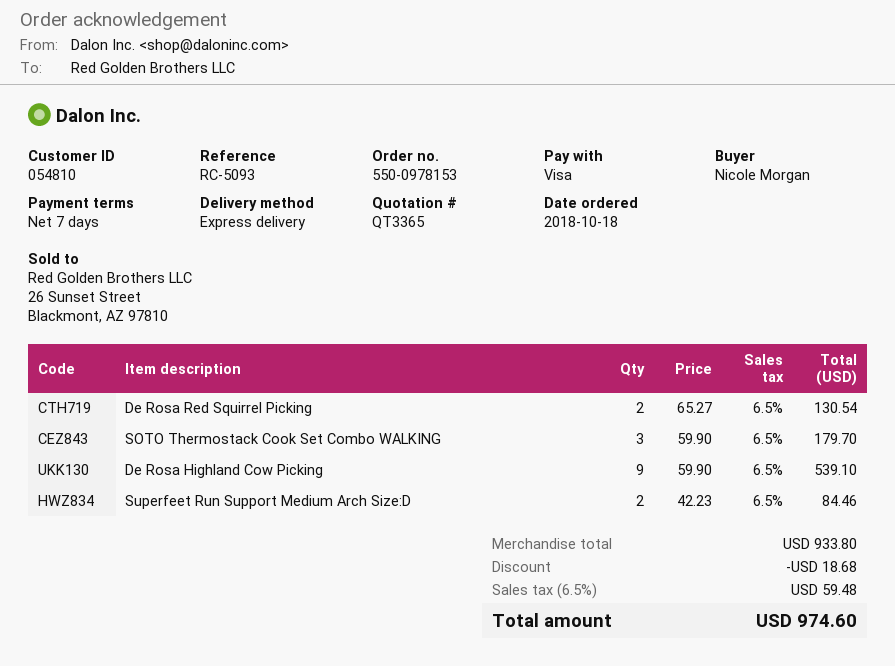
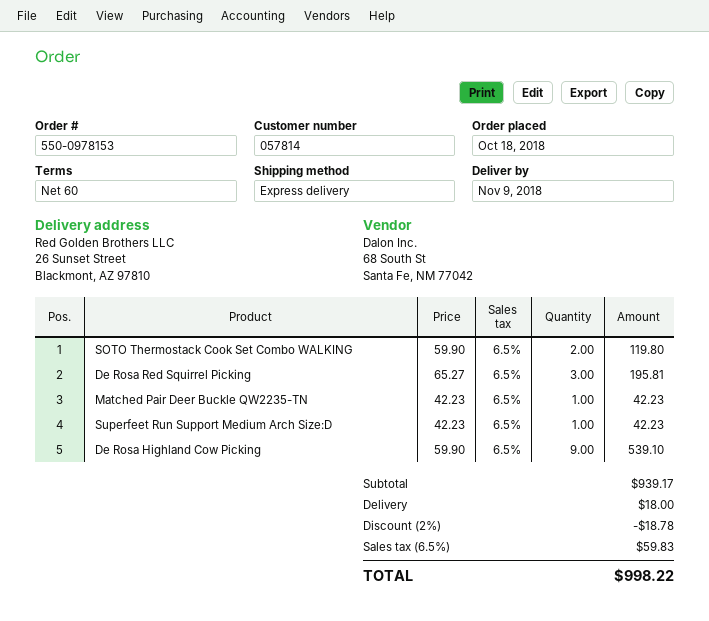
payment terms: 7 days -> 60 days
customer number: 054810 -> 057814
De Rosa Red Squirrel Picking: 2 x 65.27 = 130.54 -> 3 x 65.27 = 195.81
SOTO Thermostack Cook Set Combo WALKING: 3 x 59.90 = 179.70 -> 2 x 59.90 = 119.80
Superfeet Run Support Medium Arch Size:D: 2 x 42.23 = 84.46 -> 1 x 42.23 = 42.23
Matched Pair Deer Buckle QW2235-TN: none -> 1 x 42.23 = 42.23
subtotal: 933.80 -> 939.17
discount: 18.68 -> 18.78
shipping: none -> 18.00
tax: 6.5% = 59.48 -> 6.5% = 59.83
total: 974.60 -> 998.22

